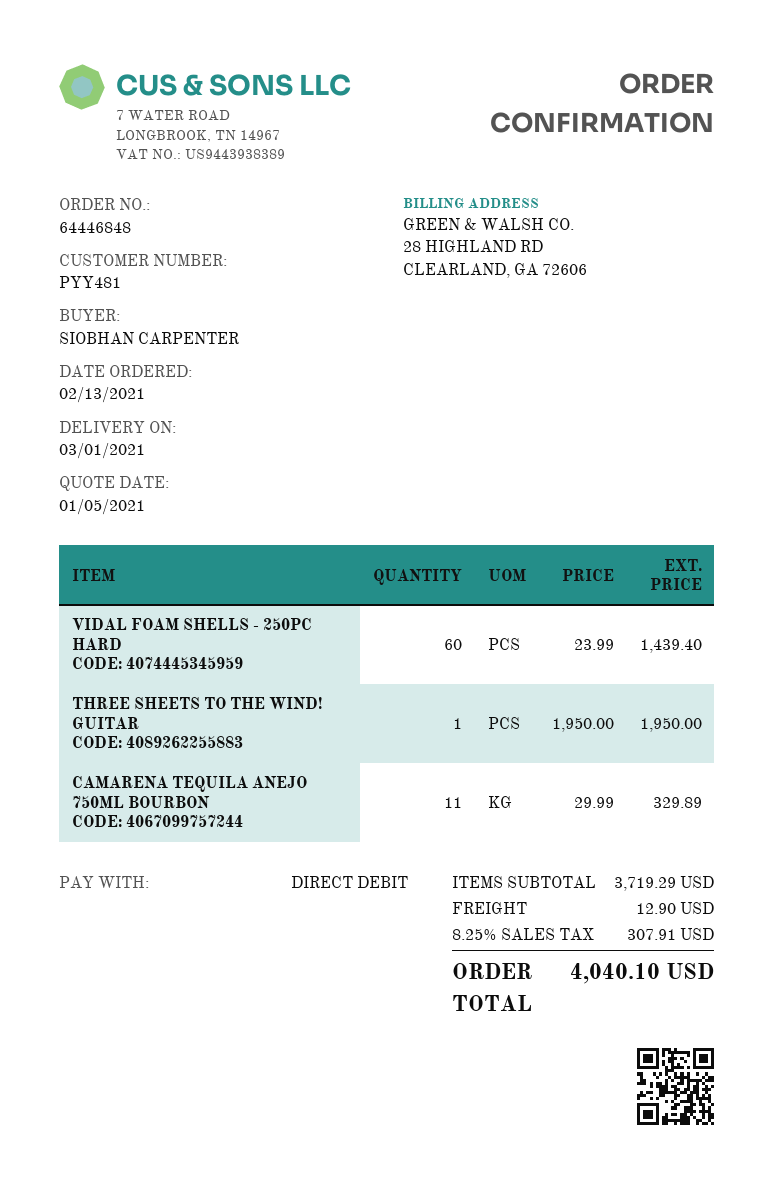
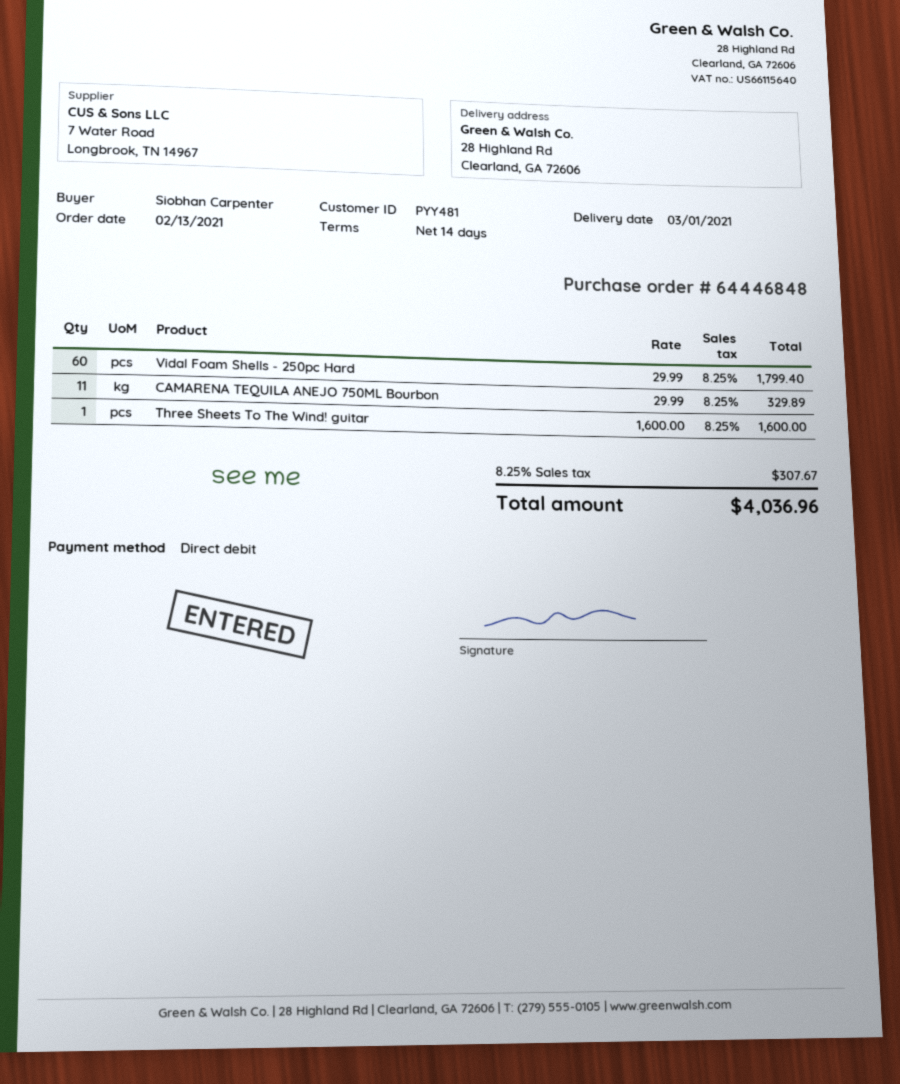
VIDAL FOAM SHELLS - 250PC HARD: 60 x 23.99 = 1439.40 -> 60 x 29.99 = 1799.40
THREE SHEETS TO THE WIND! GUITAR: 1 x 1950.00 = 1950.00 -> 1 x 1600.00 = 1600.00
shipping: 12.90 -> none
tax: 8.25% = 307.91 -> 8.25% = 307.67
total: 4040.10 -> 4036.96

